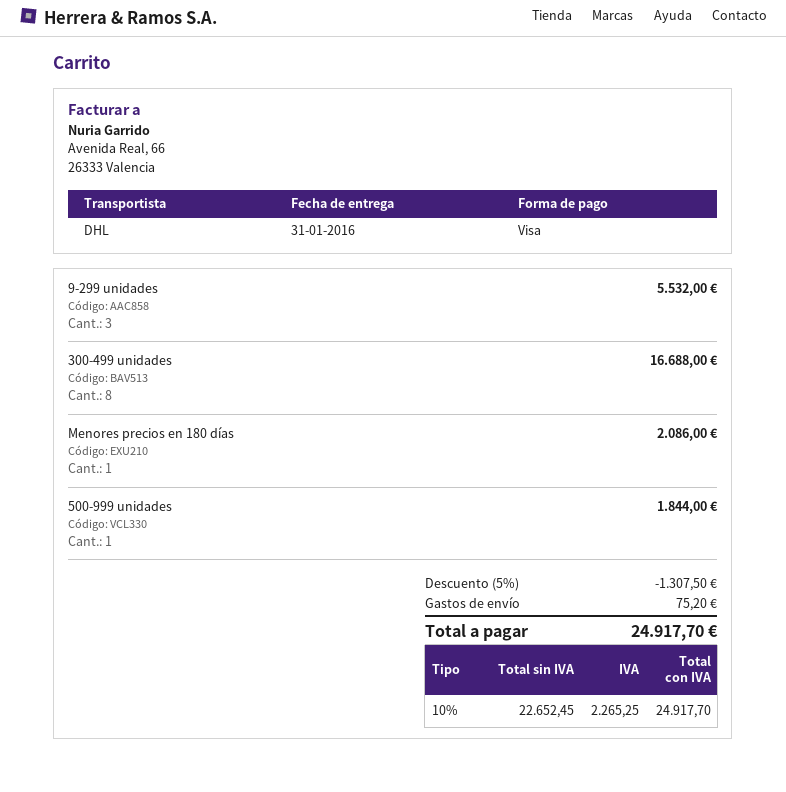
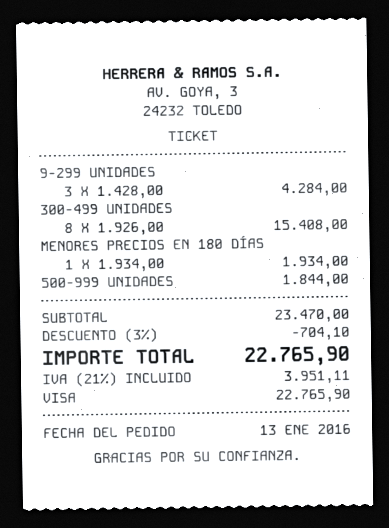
9-299 unidades: 3 for 5532.00 -> 3 for 4284.00
300-499 unidades: 8 for 16688.00 -> 8 for 15408.00
Menores precios en 180 días: 1 for 2086.00 -> 1 for 1934.00
discount: 5% = 1307.50 -> 3% = 704.10
shipping: 75.20 -> none
tax: 10% = 2265.25 -> 21% = 3951.11
total: 24917.70 -> 22765.90

